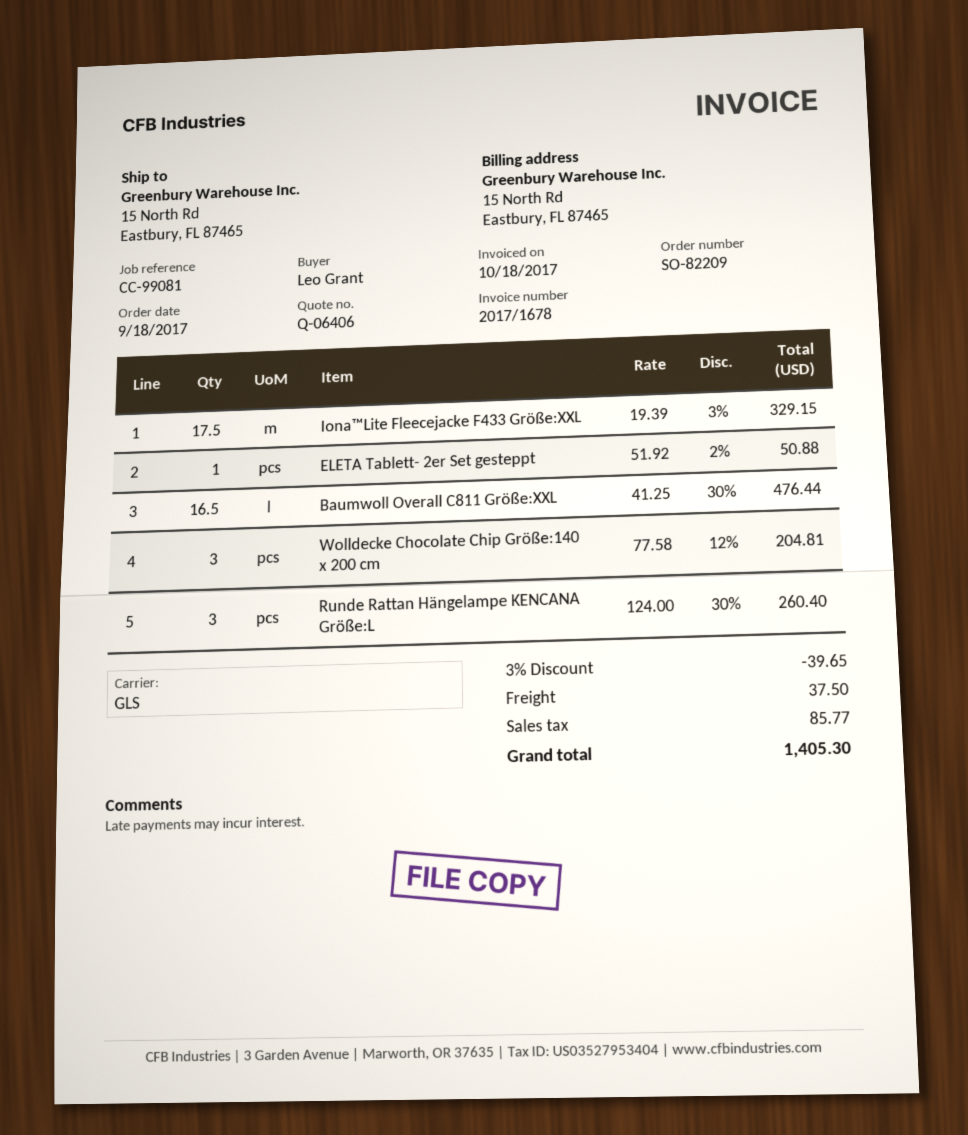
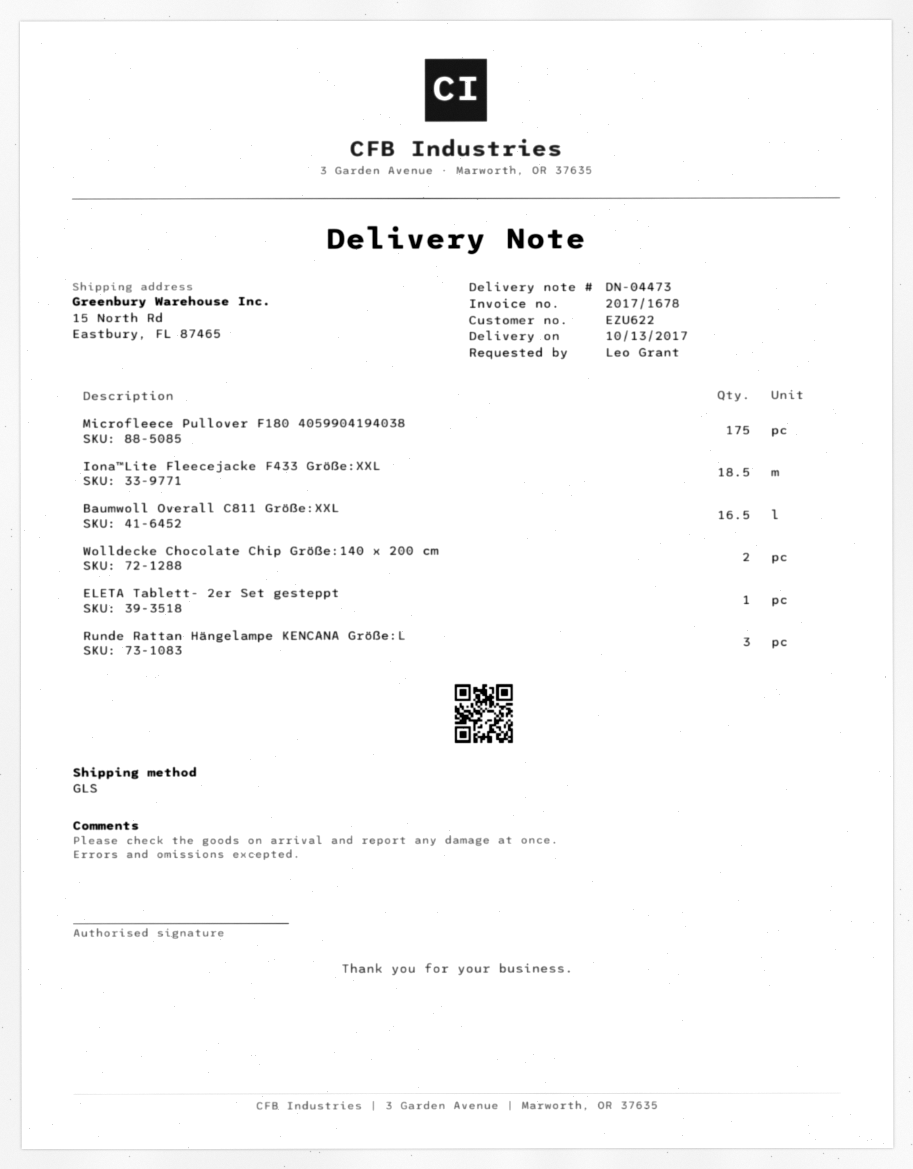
Iona™Lite Fleecejacke F433 Größe:XXL: 17.5 -> 18.5
Wolldecke Chocolate Chip Größe:140 x 200 cm: 3 -> 2
Microfleece Pullover F180 4059904194038: none -> 175

